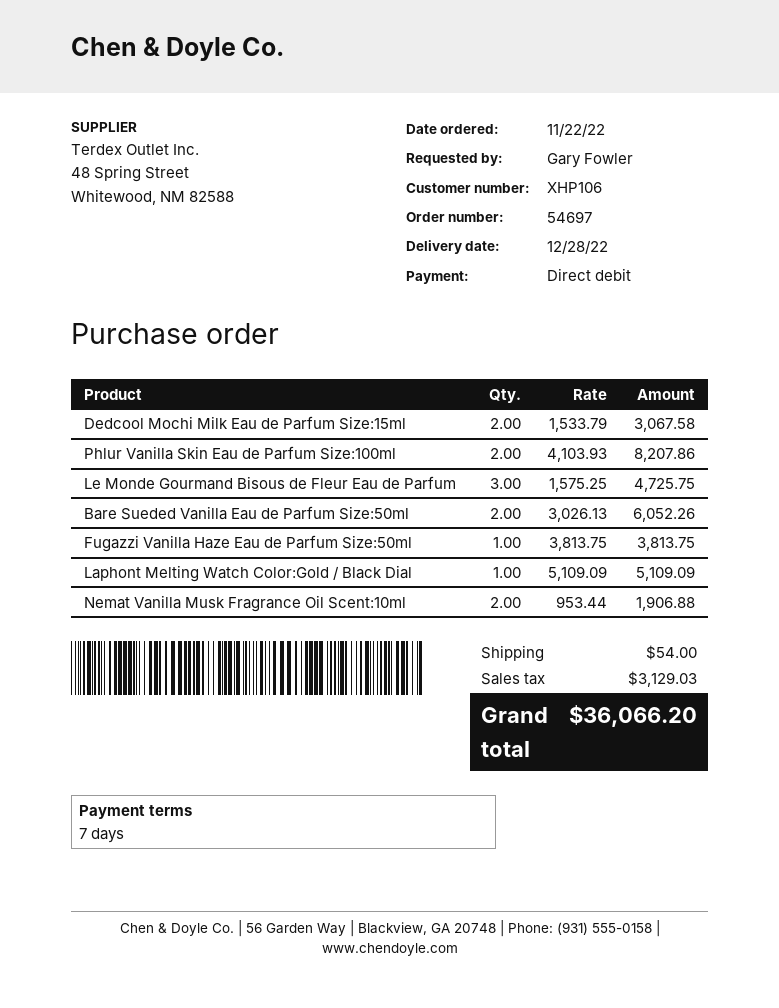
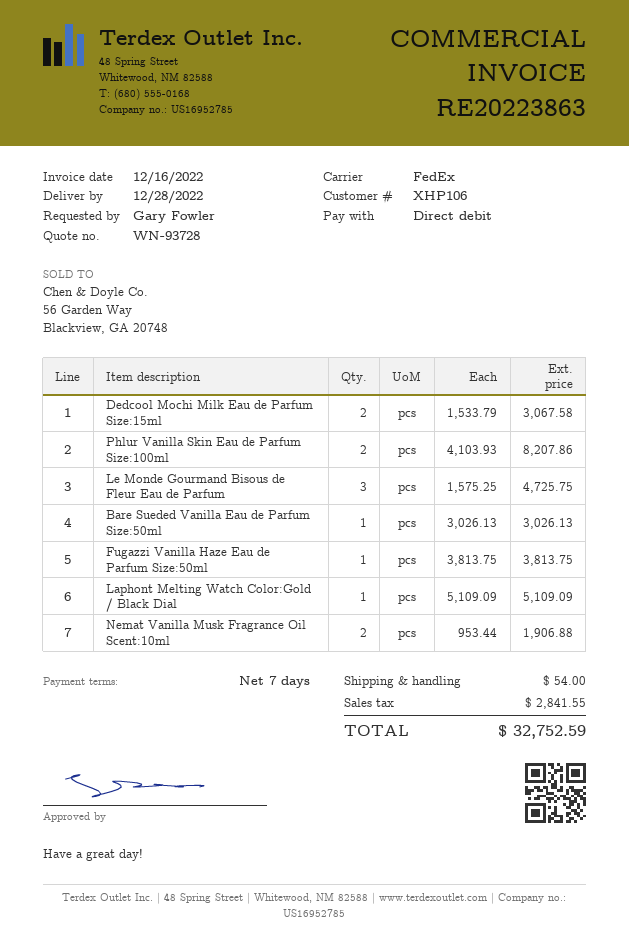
Bare Sueded Vanilla Eau de Parfum Size:50ml: 2 x 3026.13 = 6052.26 -> 1 x 3026.13 = 3026.13
tax: 3129.03 -> 2841.55
total: 36066.20 -> 32752.59

